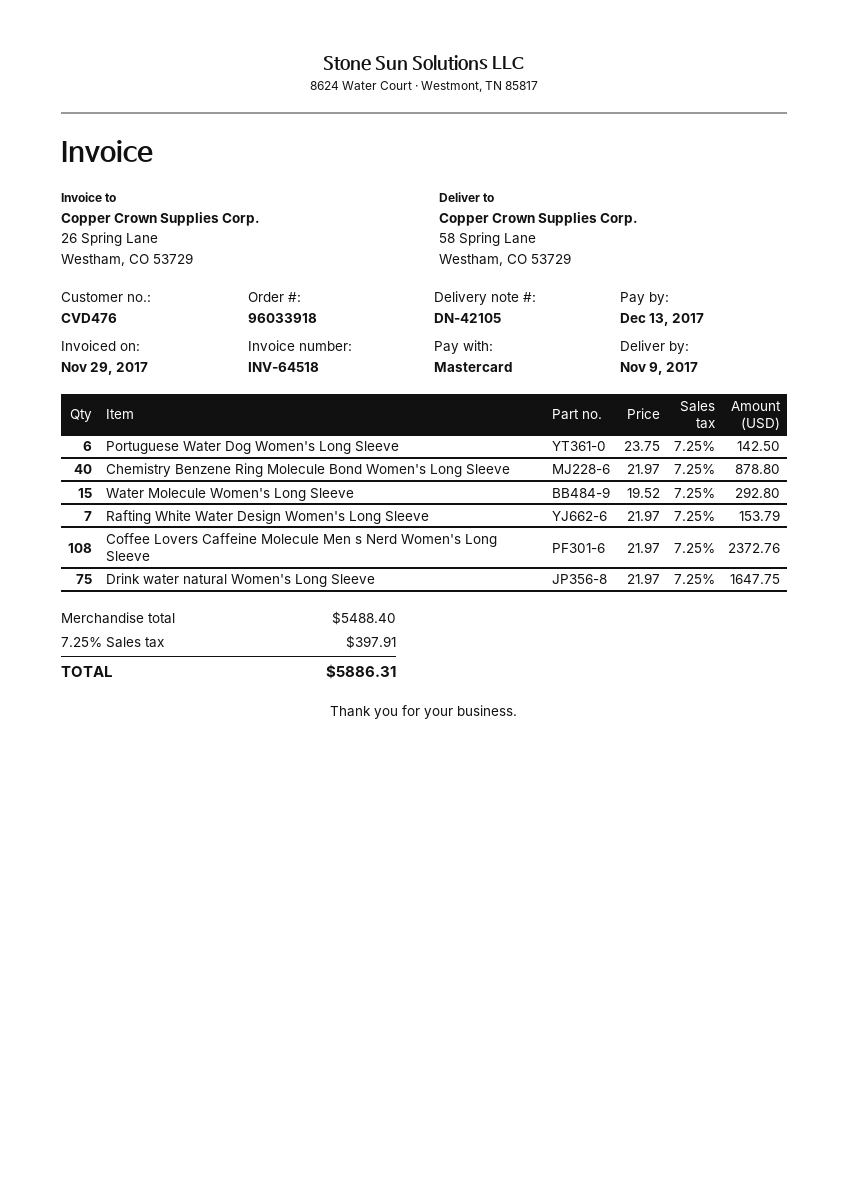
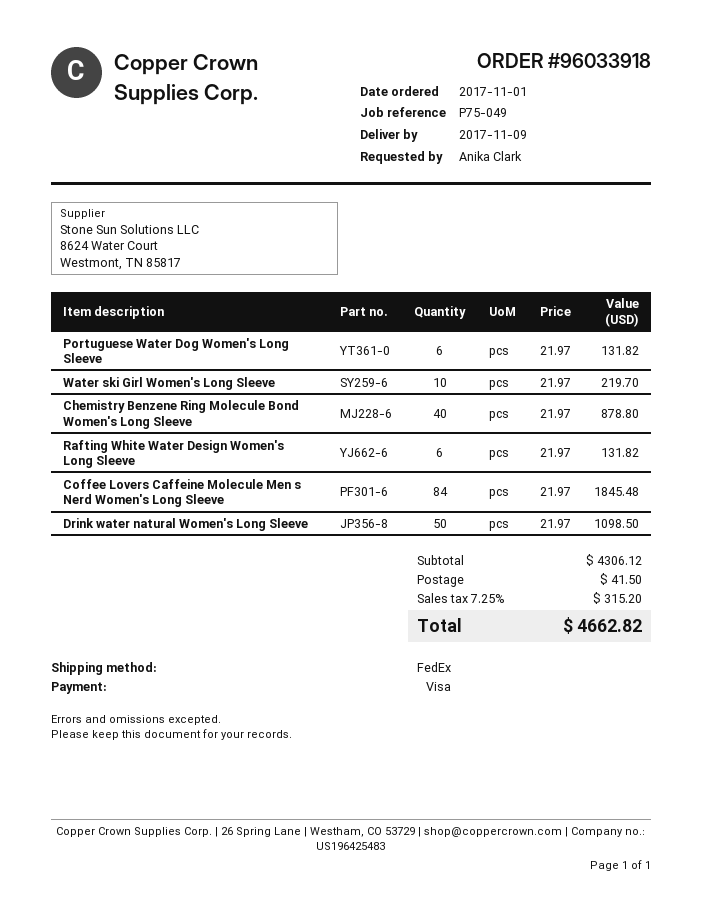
payment method: Mastercard -> Visa
Portuguese Water Dog Women's Long Sleeve: 6 x 23.75 = 142.50 -> 6 x 21.97 = 131.82
Water Molecule Women's Long Sleeve: 15 x 19.52 = 292.80 -> none
Rafting White Water Design Women's Long Sleeve: 7 x 21.97 = 153.79 -> 6 x 21.97 = 131.82
Coffee Lovers Caffeine Molecule Men s Nerd Women's Long Sleeve: 108 x 21.97 = 2372.76 -> 84 x 21.97 = 1845.48
Drink water natural Women's Long Sleeve: 75 x 21.97 = 1647.75 -> 50 x 21.97 = 1098.50
Water ski Girl Women's Long Sleeve: none -> 10 x 21.97 = 219.70
subtotal: 5488.40 -> 4306.12
shipping: none -> 41.50
tax: 7.25% = 397.91 -> 7.25% = 315.20
total: 5886.31 -> 4662.82

